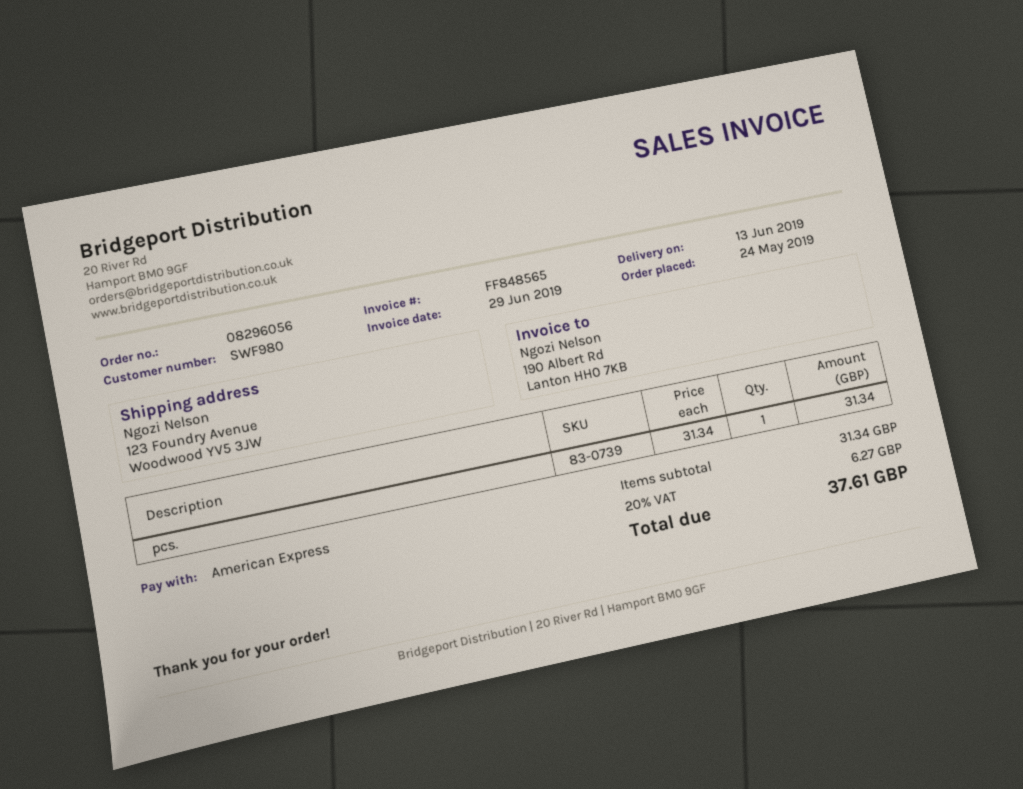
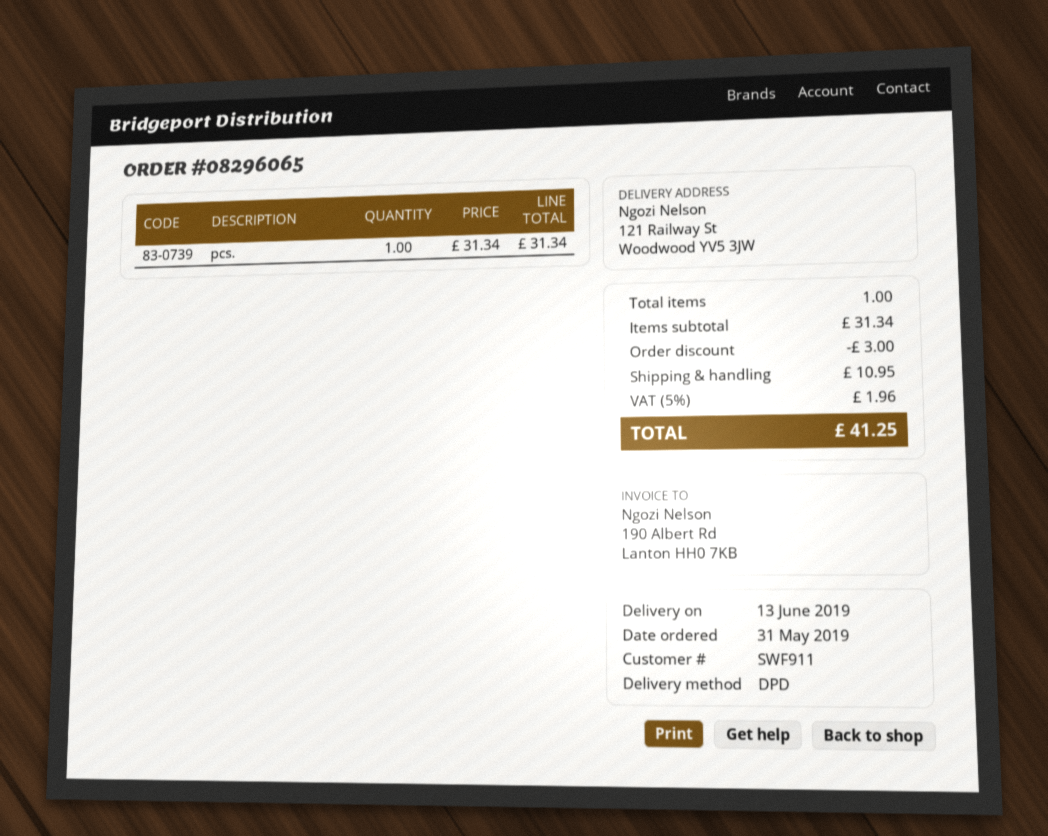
order number: 08296056 -> 08296065
order date: 2019-05-24 -> 2019-05-31
customer number: SWF980 -> SWF911
ship to: 123 Foundry Avenue, Woodwood YV5 3JW -> 121 Railway St, Woodwood YV5 3JW
discount: none -> 3.00
shipping: none -> 10.95
tax: 20% = 6.27 -> 5% = 1.96
total: 37.61 -> 41.25

